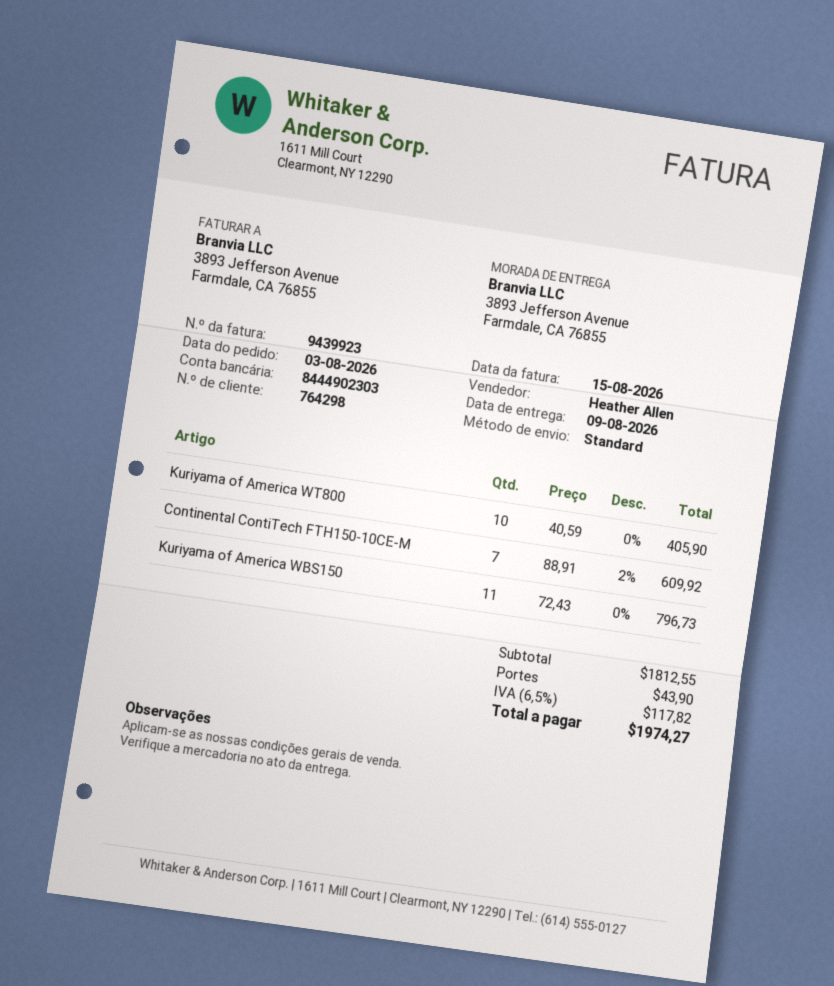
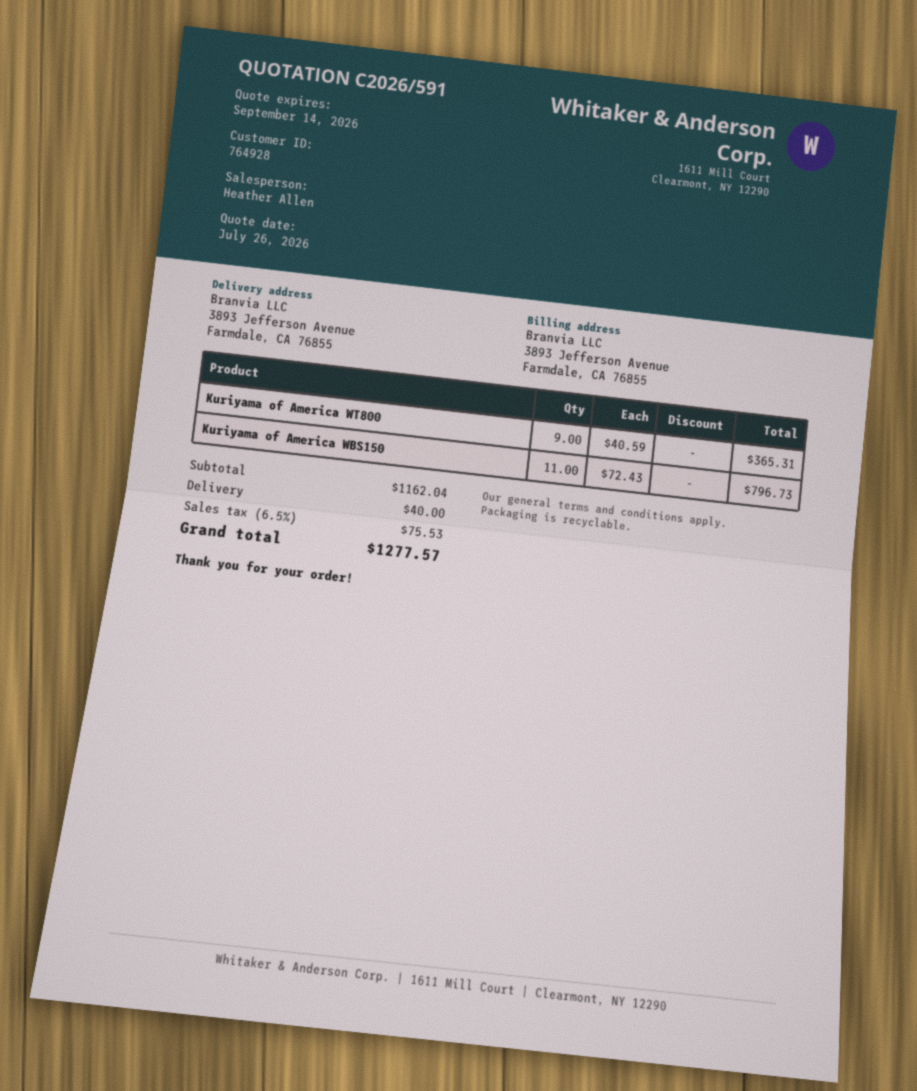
customer number: 764298 -> 764928
Kuriyama of America WT800: 10 x 40.59 = 405.90 -> 9 x 40.59 = 365.31
Continental ContiTech FTH150-10CE-M: 7 x 88.91 - 2% = 609.92 -> none
subtotal: 1812.55 -> 1162.04
shipping: 43.90 -> 40.00
tax: 6.5% = 117.82 -> 6.5% = 75.53
total: 1974.27 -> 1277.57

